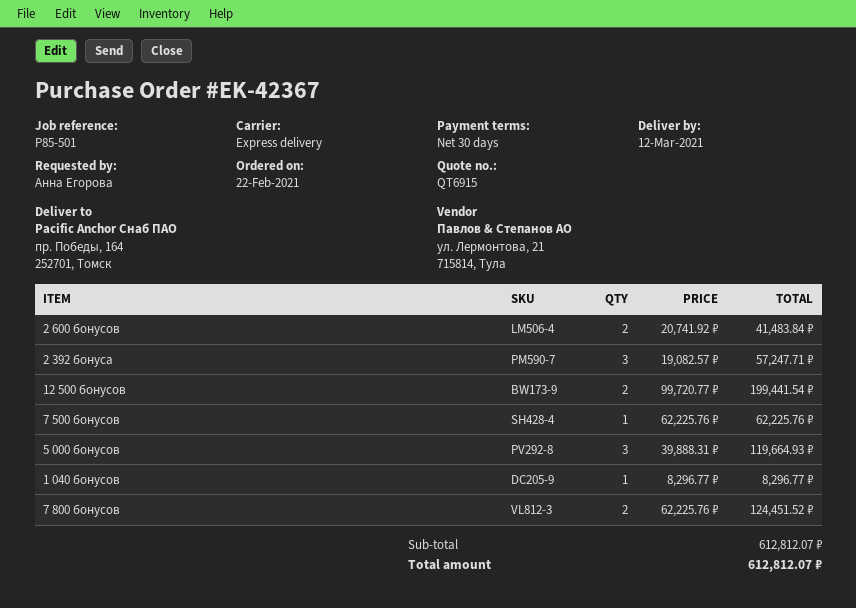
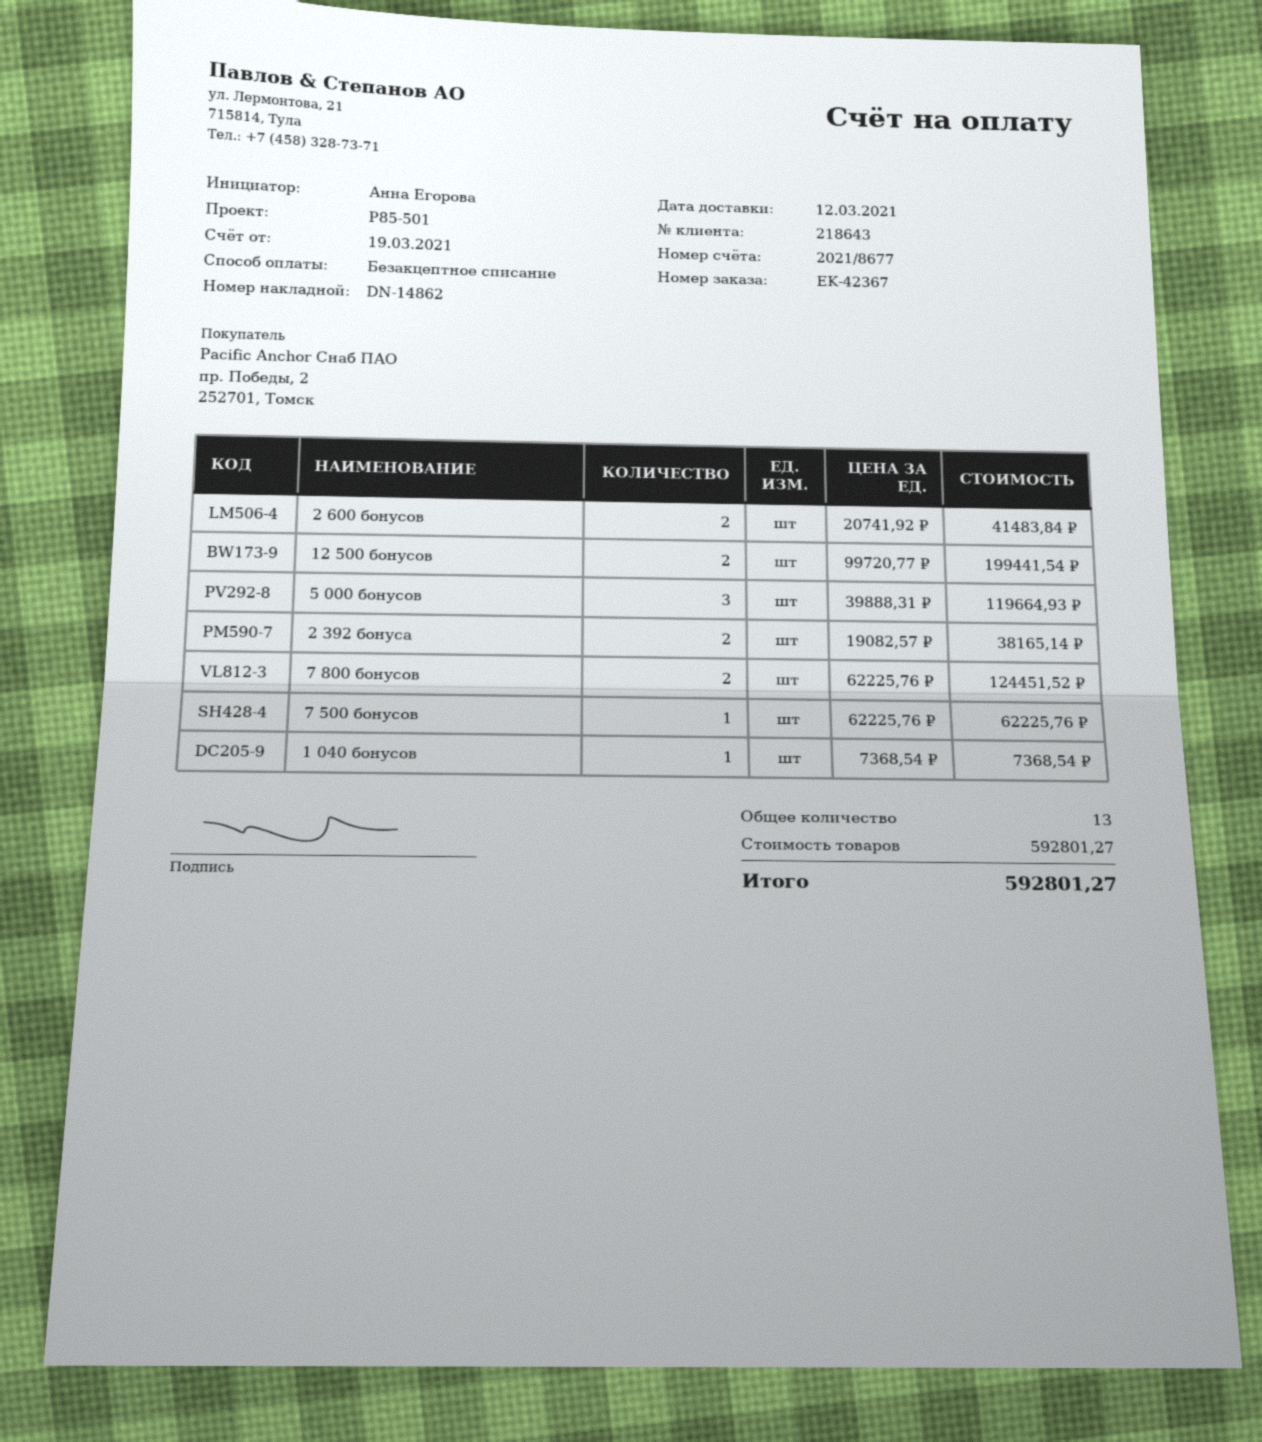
2 392 бонуса: 3 x 19082.57 = 57247.71 -> 2 x 19082.57 = 38165.14
1 040 бонусов: 1 x 8296.77 = 8296.77 -> 1 x 7368.54 = 7368.54
subtotal: 612812.07 -> 592801.27
total: 612812.07 -> 592801.27

